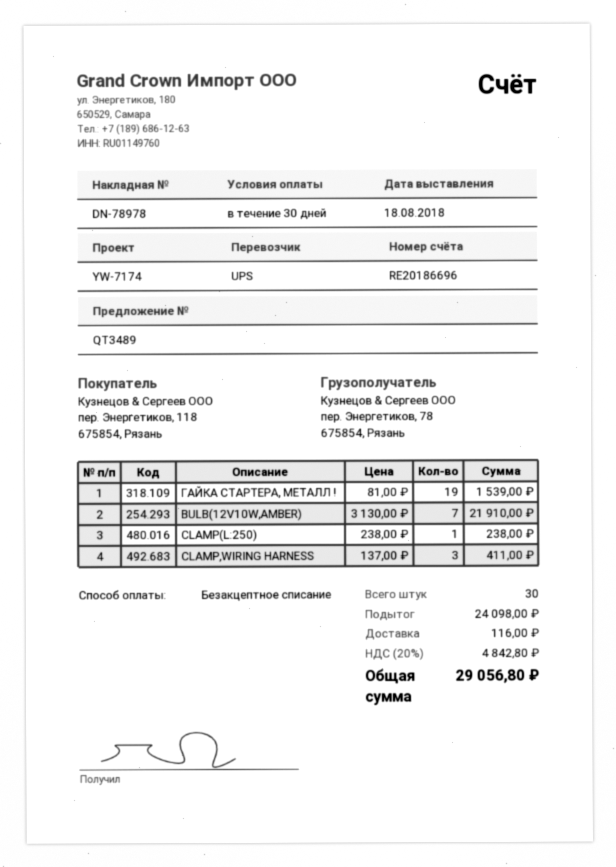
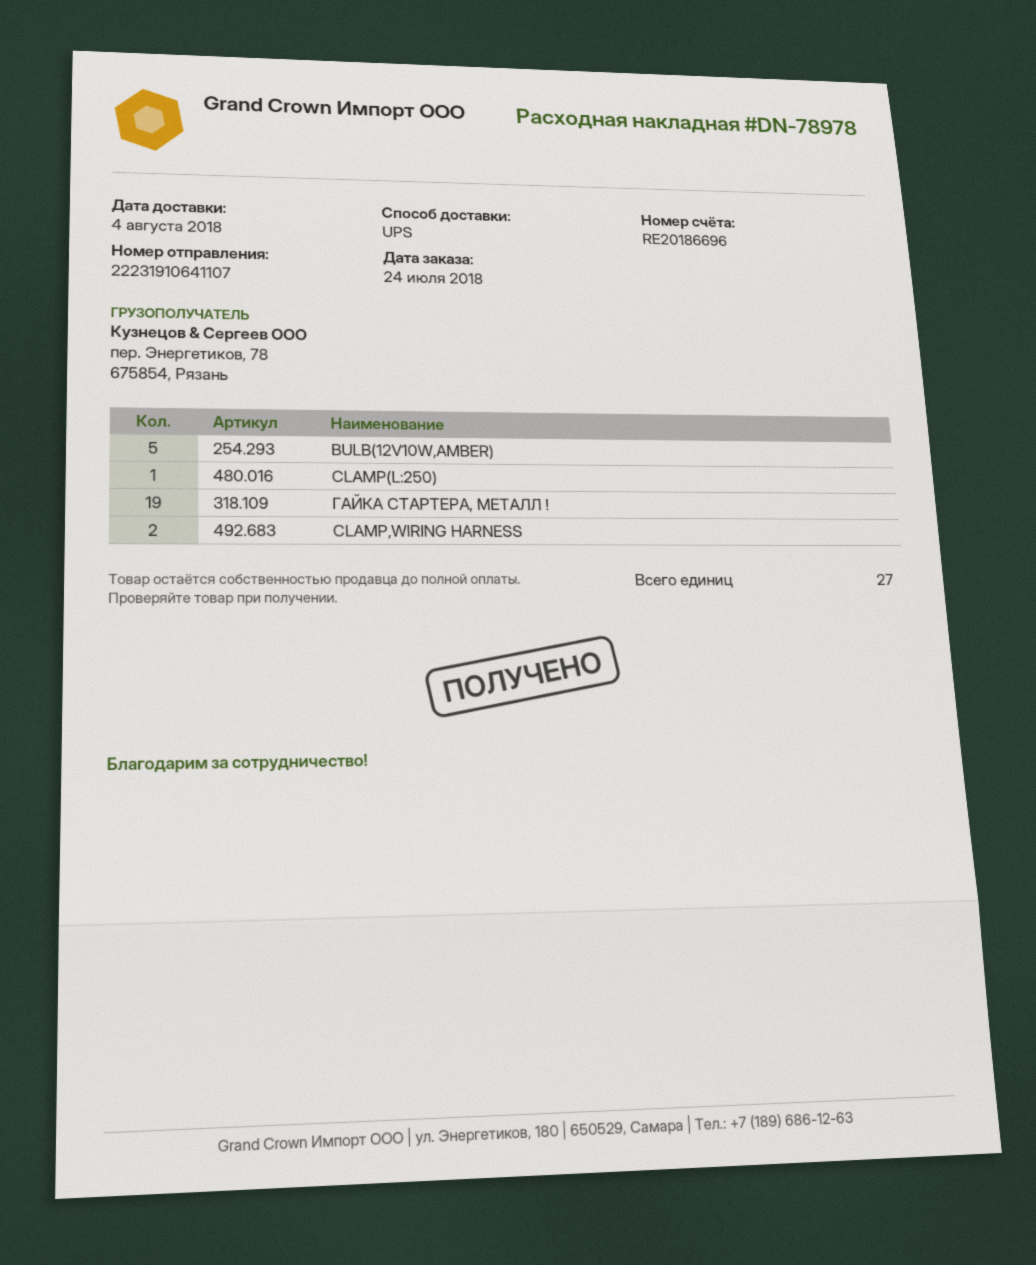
BULB(12V10W,AMBER): 7 -> 5
CLAMP,WIRING HARNESS: 3 -> 2
total quantity: 30 -> 27

